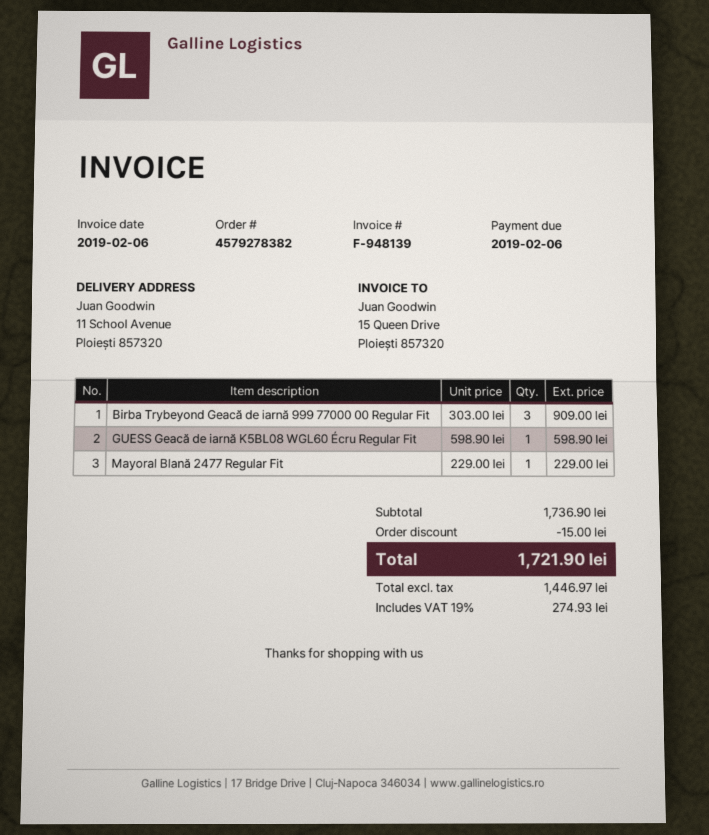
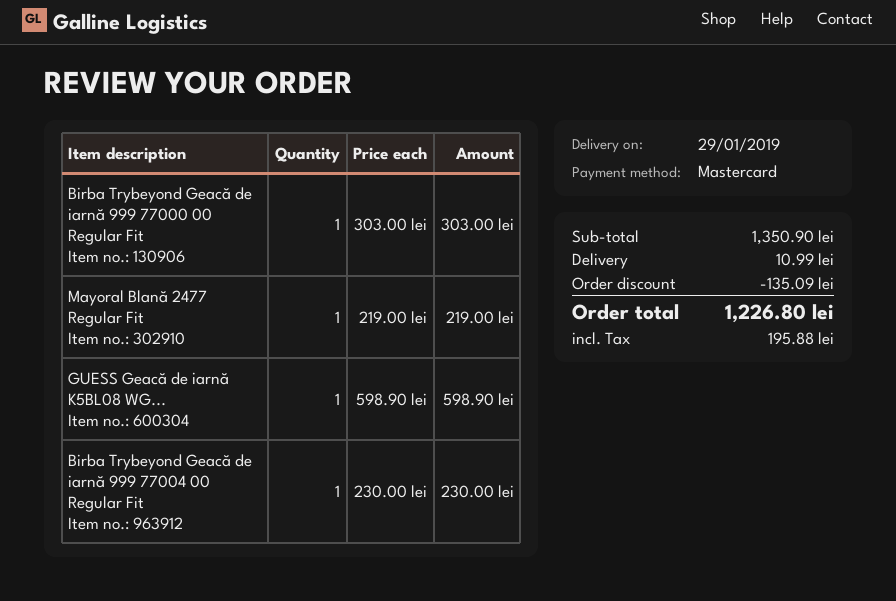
Birba Trybeyond Geacă de iarnă 999 77000 00 Regular Fit: 3 x 303.00 = 909.00 -> 1 x 303.00 = 303.00
Mayoral Blană 2477 Regular Fit: 1 x 229.00 = 229.00 -> 1 x 219.00 = 219.00
Birba Trybeyond Geacă de iarnă 999 77004 00 Regular Fit: none -> 1 x 230.00 = 230.00
subtotal: 1736.90 -> 1350.90
discount: 15.00 -> 135.09
shipping: none -> 10.99
tax: 274.93 -> 195.88
total: 1721.90 -> 1226.80

